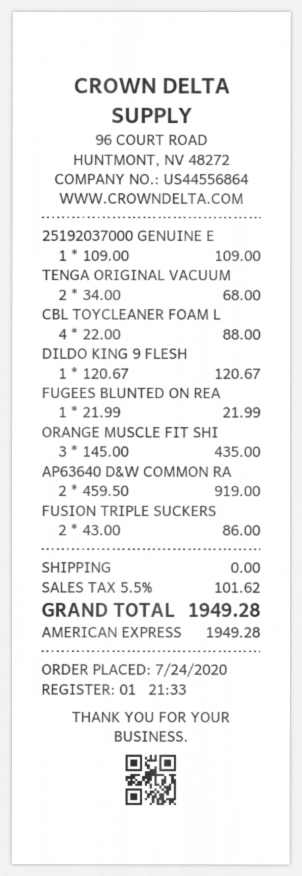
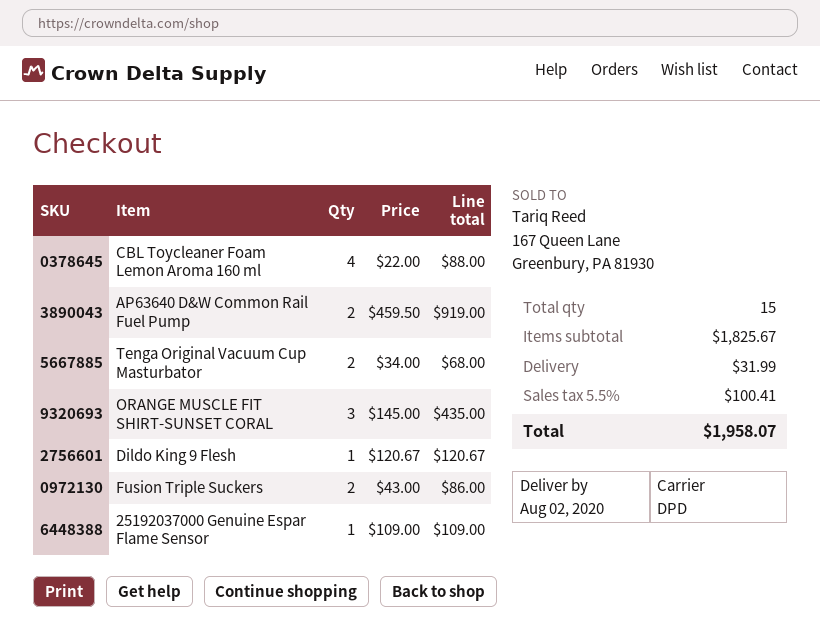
FUGEES BLUNTED ON REA: 1 x 21.99 = 21.99 -> none
shipping: 0.00 -> 31.99
tax: 5.5% = 101.62 -> 5.5% = 100.41
total: 1949.28 -> 1958.07

